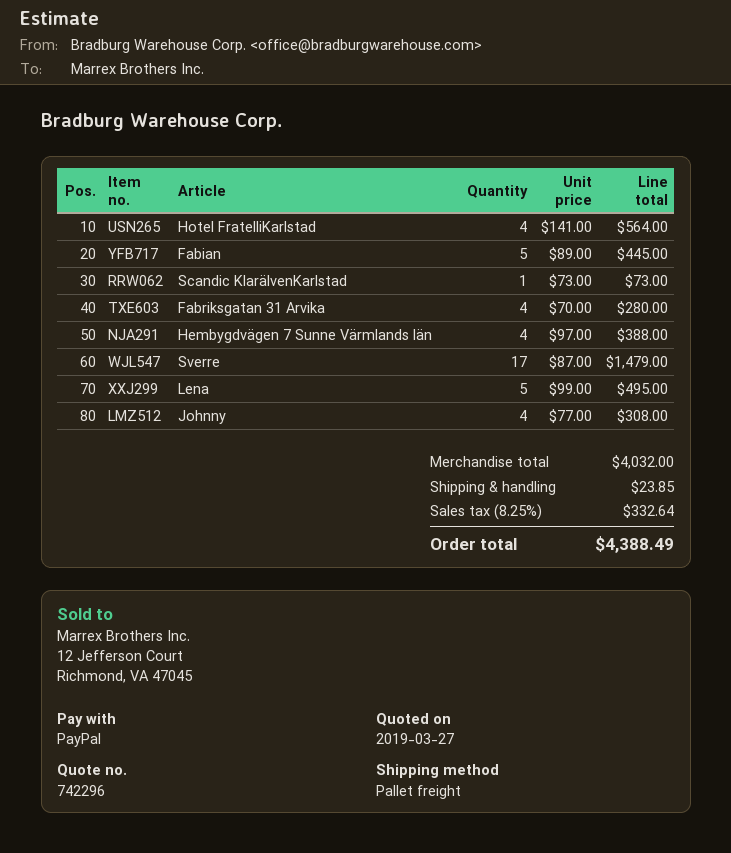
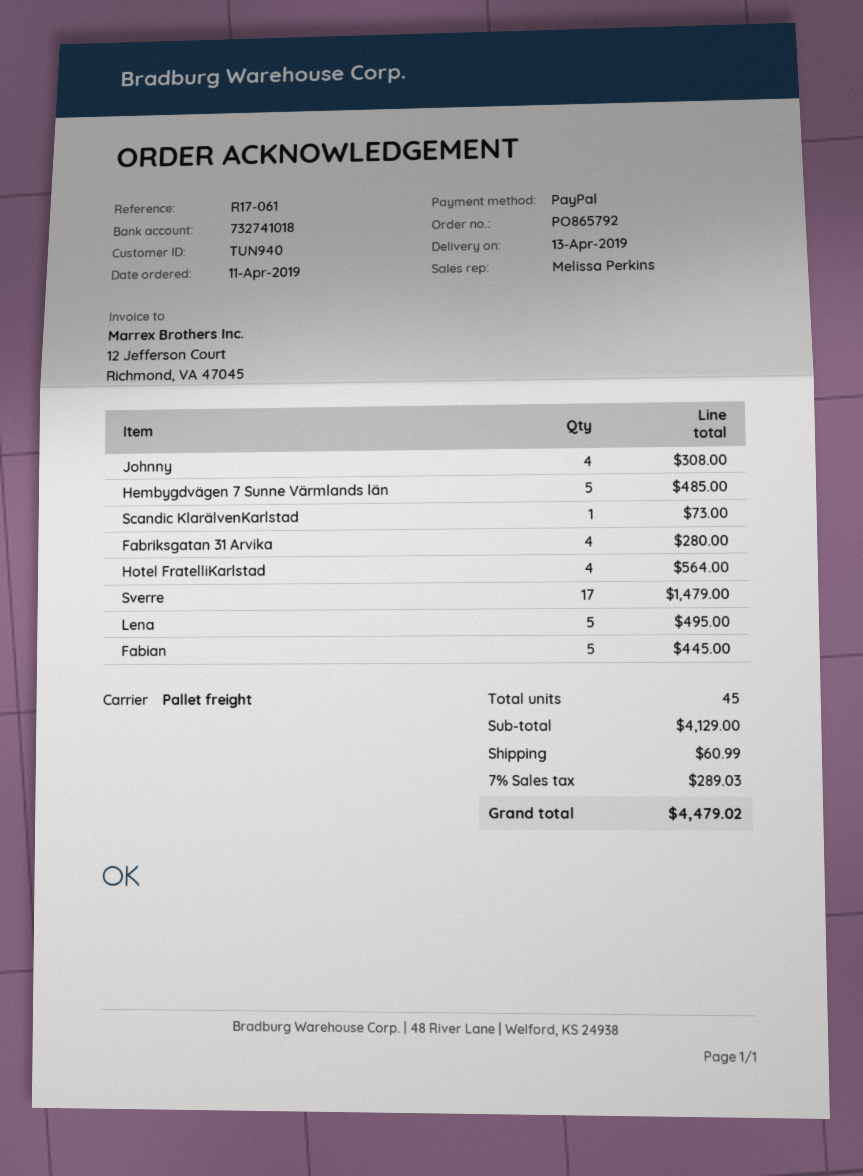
Hembygdvägen 7 Sunne Värmlands län: 4 for 388.00 -> 5 for 485.00
subtotal: 4032.00 -> 4129.00
shipping: 23.85 -> 60.99
tax: 8.25% = 332.64 -> 7% = 289.03
total: 4388.49 -> 4479.02

